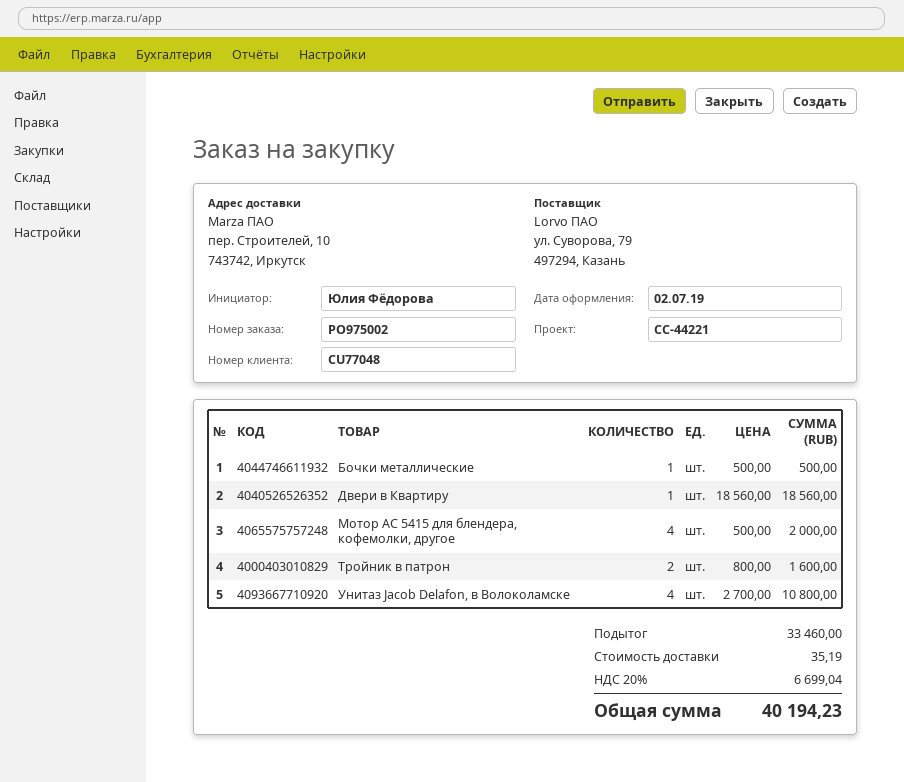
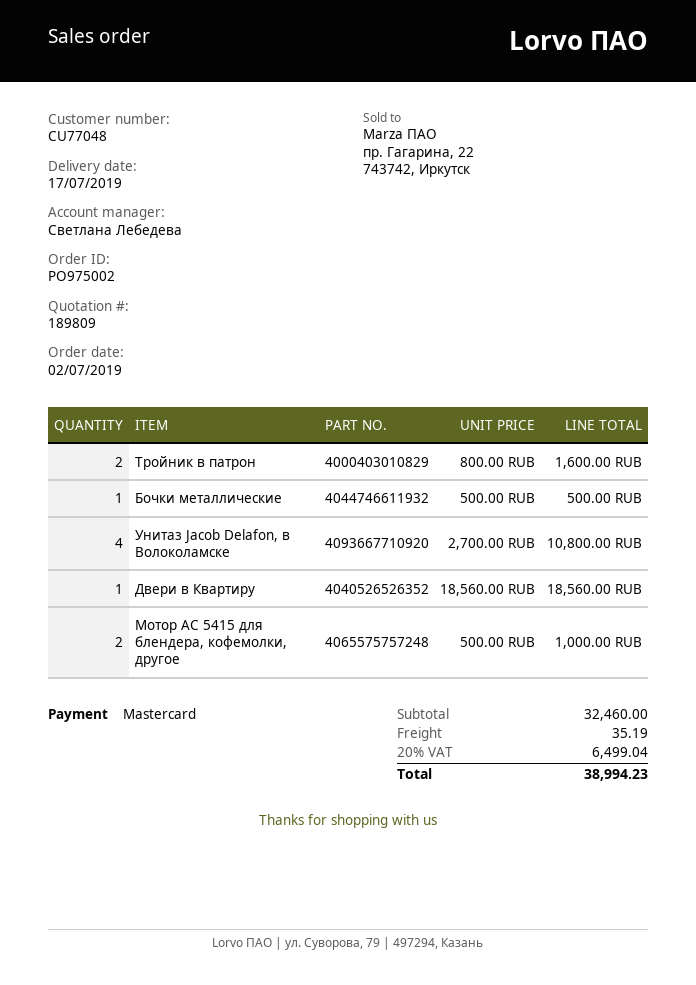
Мотор AC 5415 для блендера, кофемолки, другое: 4 x 500.00 = 2000.00 -> 2 x 500.00 = 1000.00
subtotal: 33460.00 -> 32460.00
tax: 20% = 6699.04 -> 20% = 6499.04
total: 40194.23 -> 38994.23

